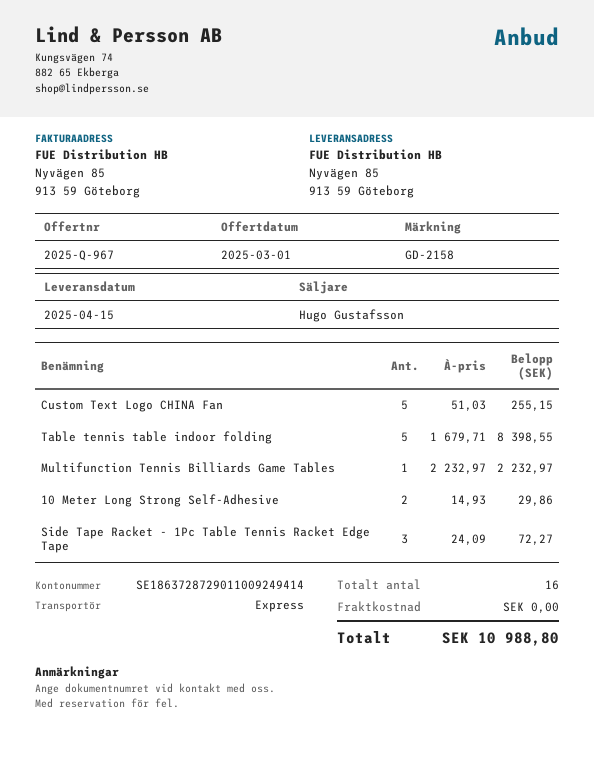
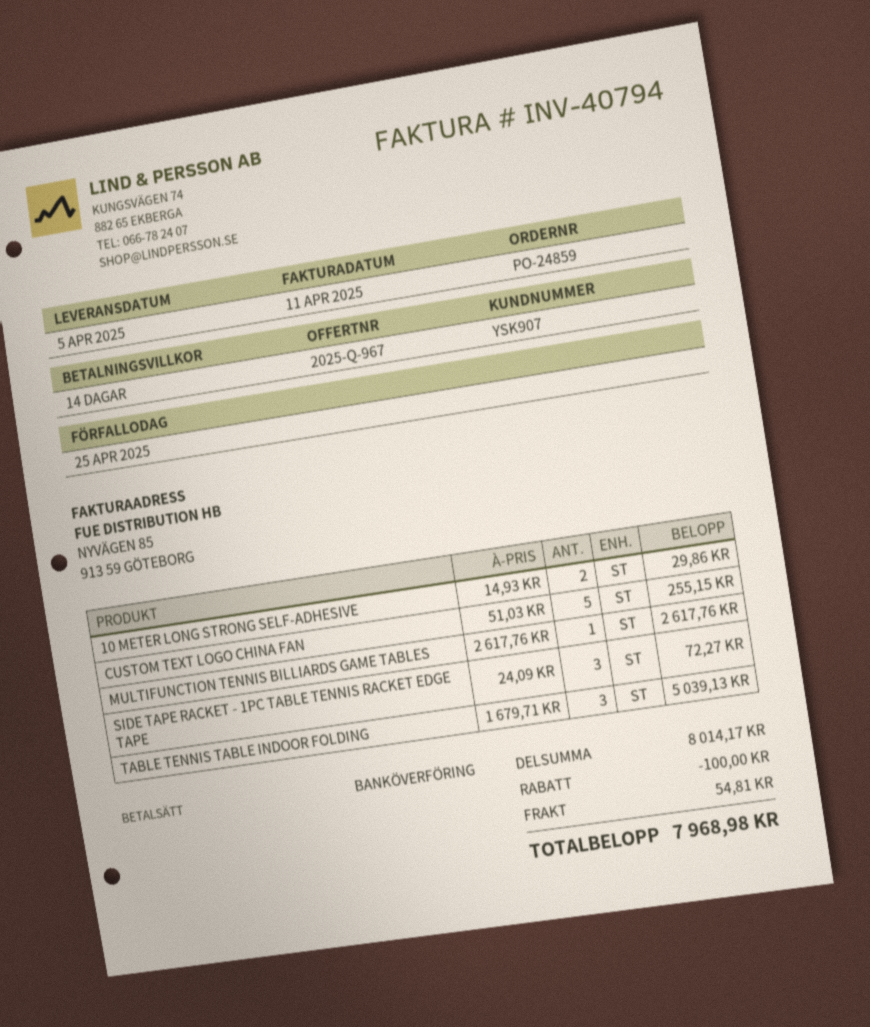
delivery date: 2025-04-15 -> 2025-04-05
Table tennis table indoor folding: 5 x 1679.71 = 8398.55 -> 3 x 1679.71 = 5039.13
Multifunction Tennis Billiards Game Tables: 1 x 2232.97 = 2232.97 -> 1 x 2617.76 = 2617.76
discount: none -> 100.00
shipping: 0.00 -> 54.81
total: 10988.80 -> 7968.98

